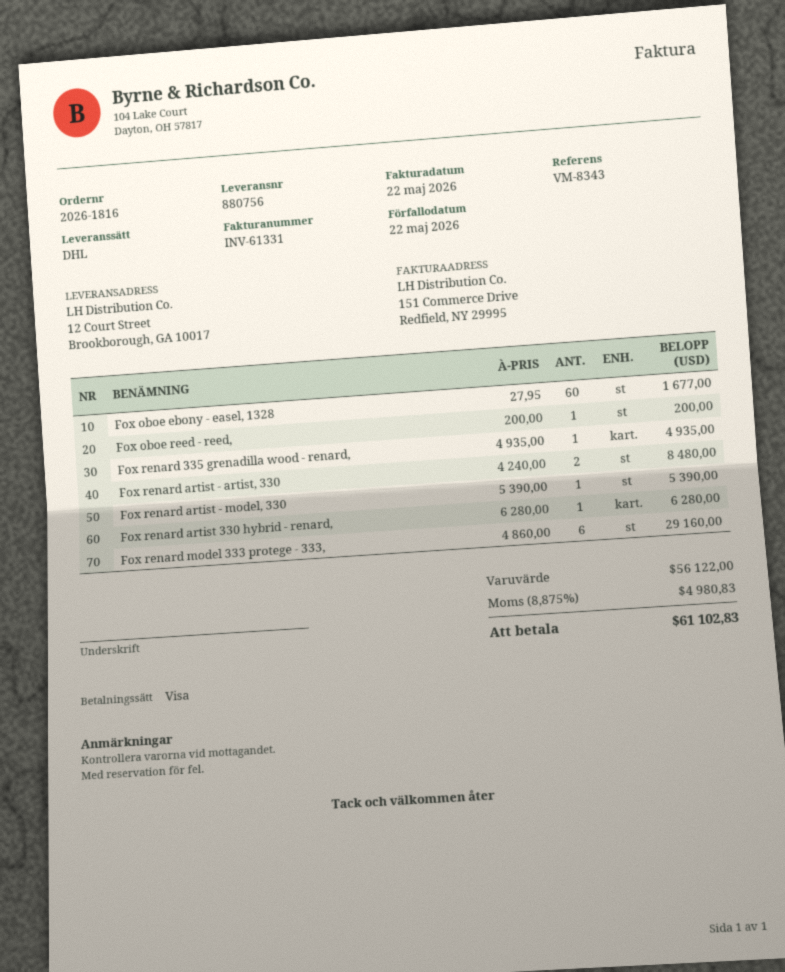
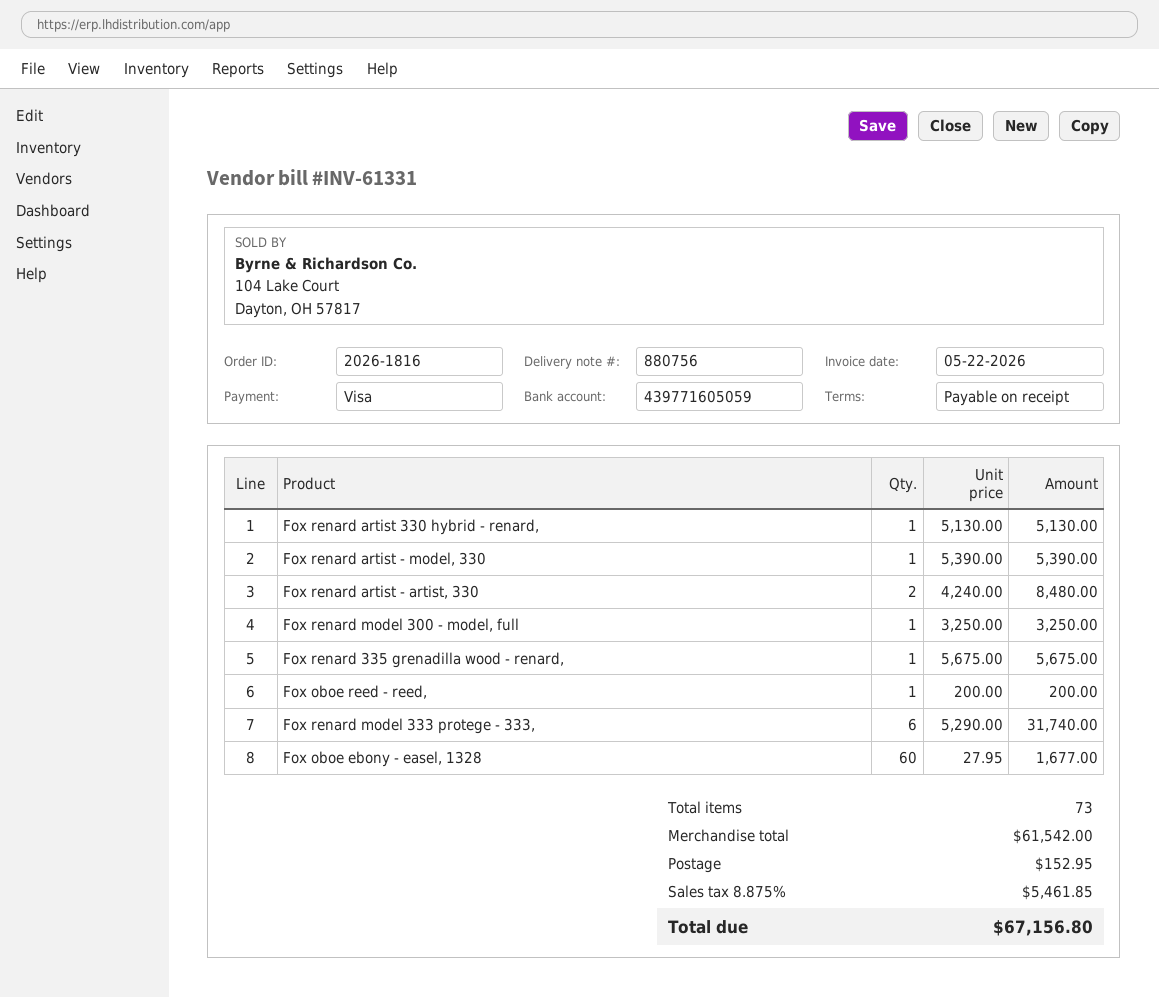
Fox renard 335 grenadilla wood - renard,: 1 x 4935.00 = 4935.00 -> 1 x 5675.00 = 5675.00
Fox renard artist 330 hybrid - renard,: 1 x 6280.00 = 6280.00 -> 1 x 5130.00 = 5130.00
Fox renard model 333 protege - 333,: 6 x 4860.00 = 29160.00 -> 6 x 5290.00 = 31740.00
Fox renard model 300 - model, full: none -> 1 x 3250.00 = 3250.00
subtotal: 56122.00 -> 61542.00
shipping: none -> 152.95
tax: 8.875% = 4980.83 -> 8.875% = 5461.85
total: 61102.83 -> 67156.80

